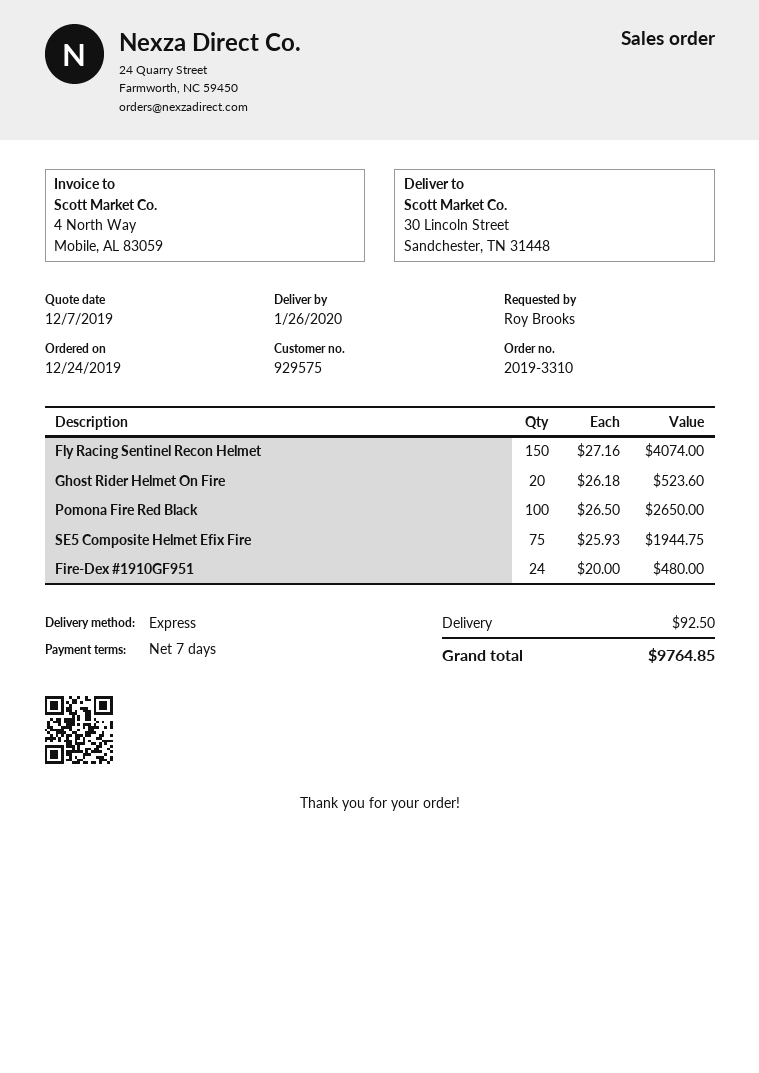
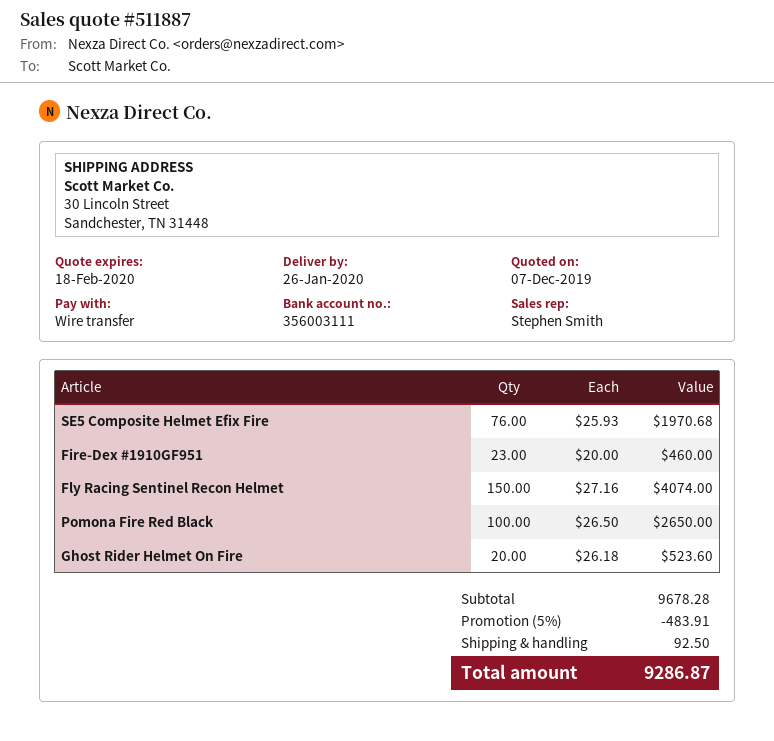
SE5 Composite Helmet Efix Fire: 75 x 25.93 = 1944.75 -> 76 x 25.93 = 1970.68
Fire-Dex #1910GF951: 24 x 20.00 = 480.00 -> 23 x 20.00 = 460.00
discount: none -> 5% = 483.91
total: 9764.85 -> 9286.87

